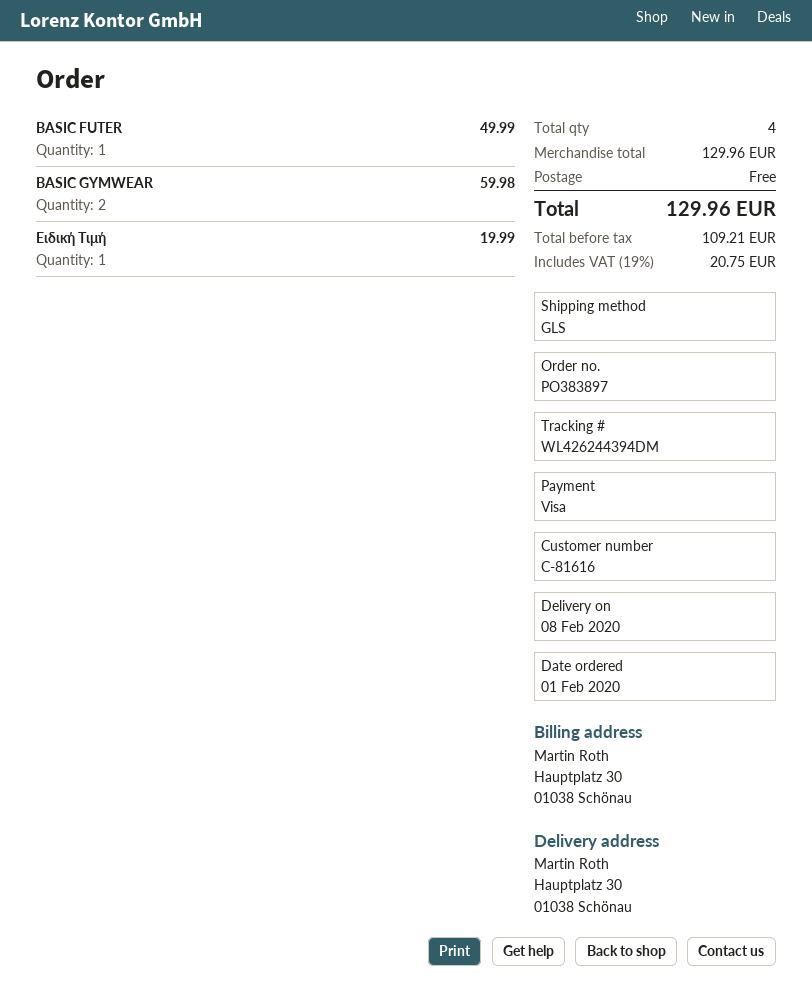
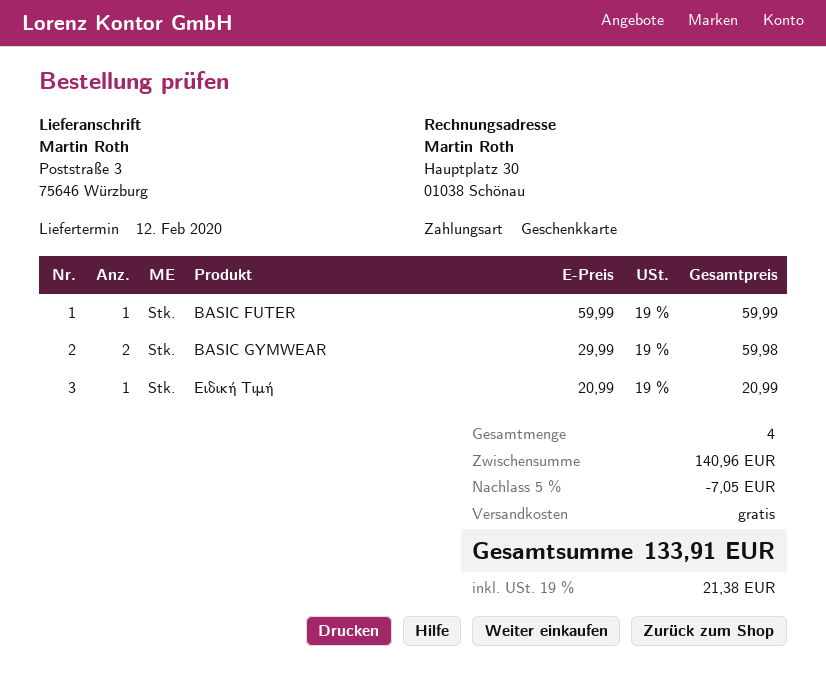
delivery date: 2020-02-08 -> 2020-02-12
payment method: Visa -> gift card
ship to: Hauptplatz 30, 01038 Schönau -> Poststraße 3, 75646 Würzburg
BASIC FUTER: 1 for 49.99 -> 1 for 59.99
Ειδική Τιμή: 1 for 19.99 -> 1 for 20.99
subtotal: 129.96 -> 140.96
discount: none -> 5% = 7.05
tax: 19% = 20.75 -> 19% = 21.38
total: 129.96 -> 133.91

